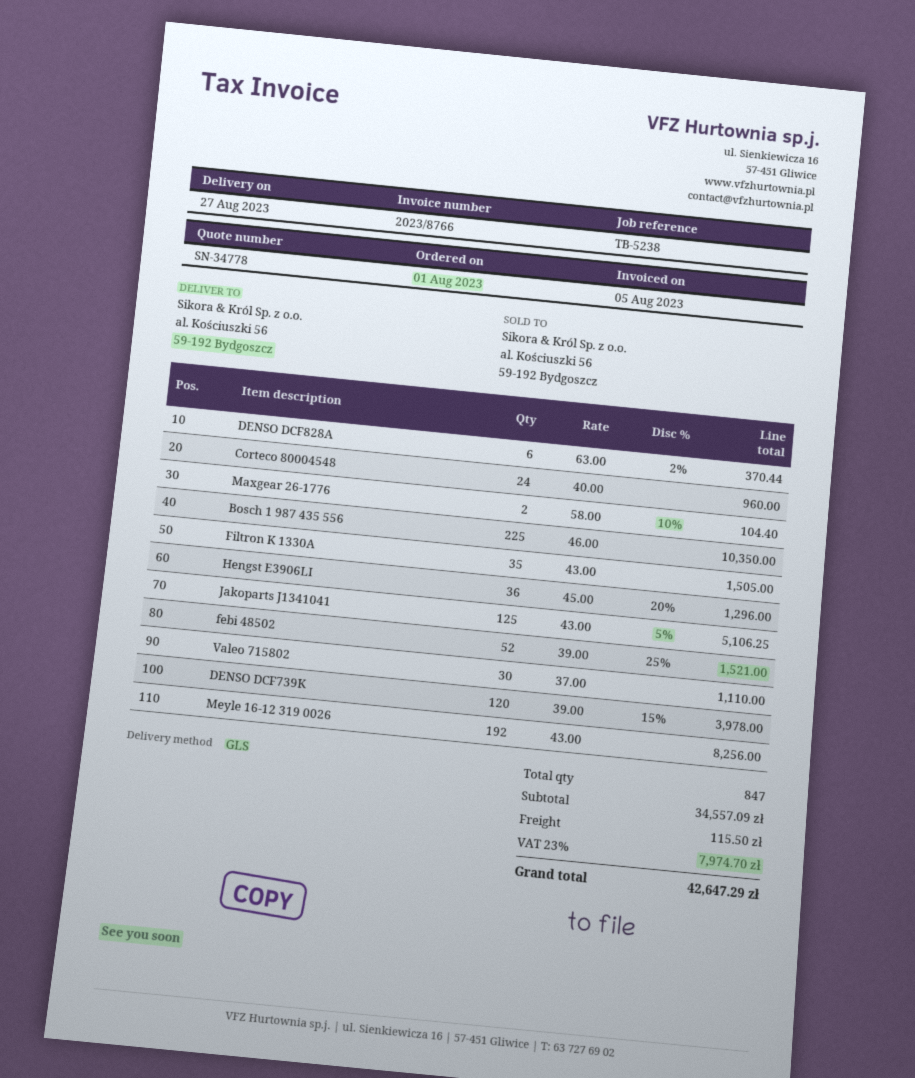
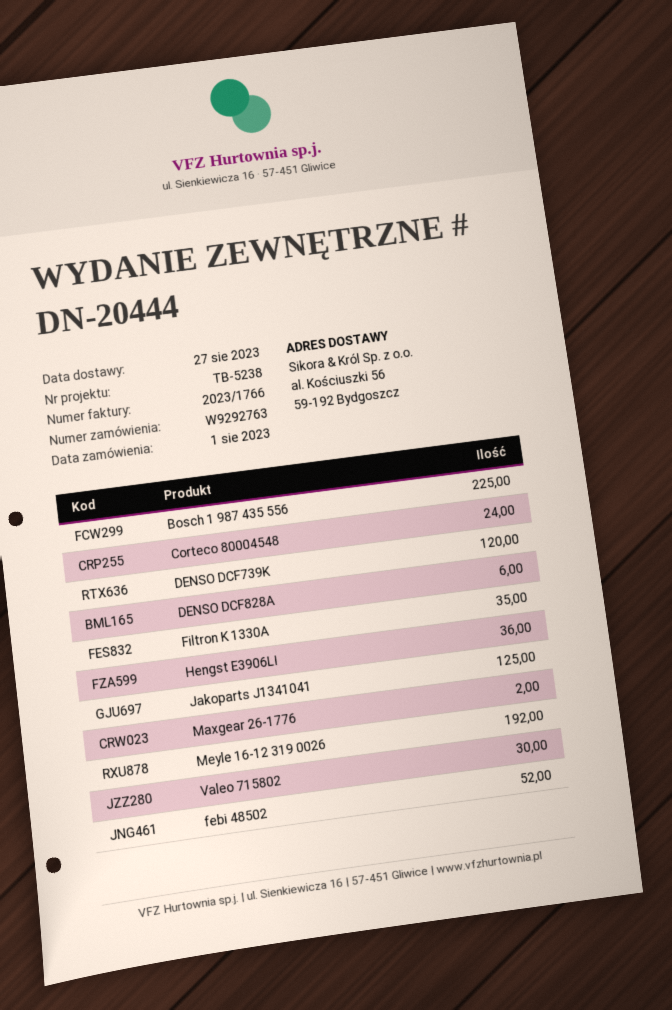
invoice number: 2023/8766 -> 2023/1766

